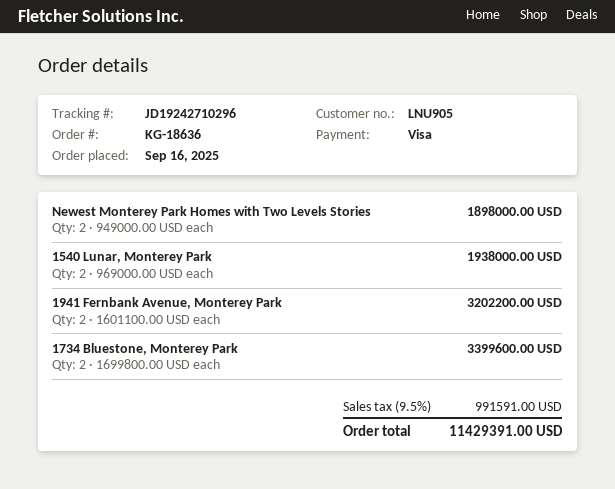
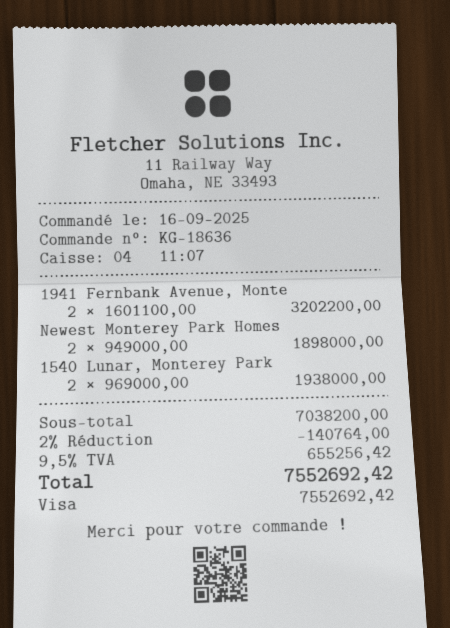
1734 Bluestone, Monterey Park: 2 x 1699800.00 = 3399600.00 -> none
discount: none -> 2% = 140764.00
tax: 9.5% = 991591.00 -> 9.5% = 655256.42
total: 11429391.00 -> 7552692.42

